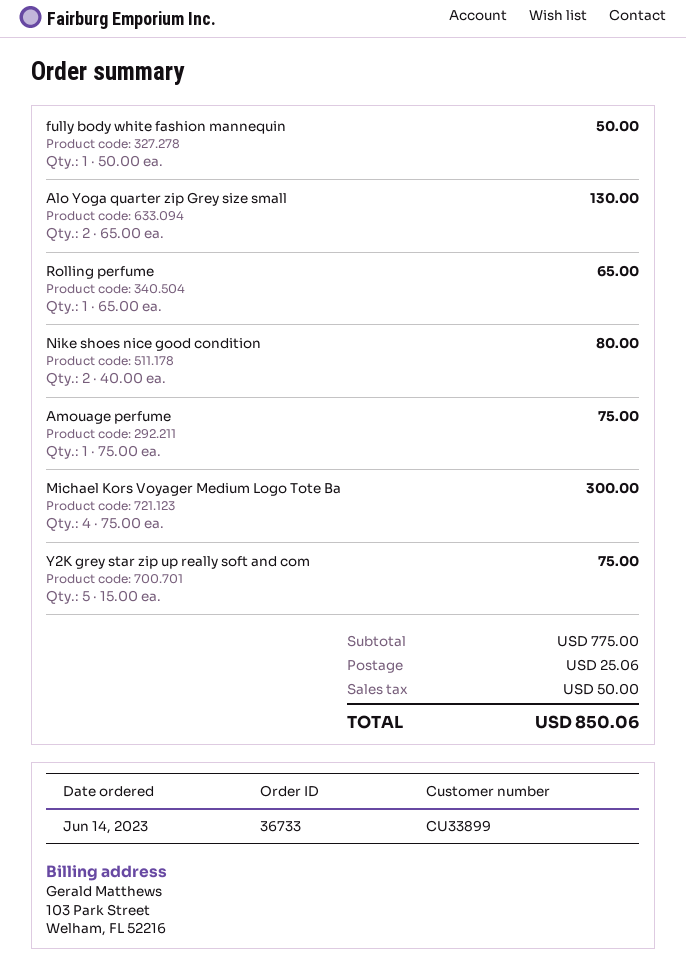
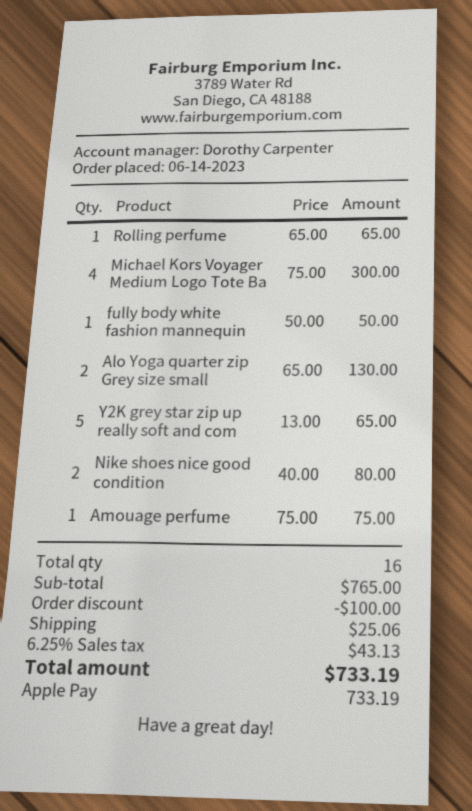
Y2K grey star zip up really soft and com: 5 x 15.00 = 75.00 -> 5 x 13.00 = 65.00
subtotal: 775.00 -> 765.00
discount: none -> 100.00
tax: 50.00 -> 43.13
total: 850.06 -> 733.19

